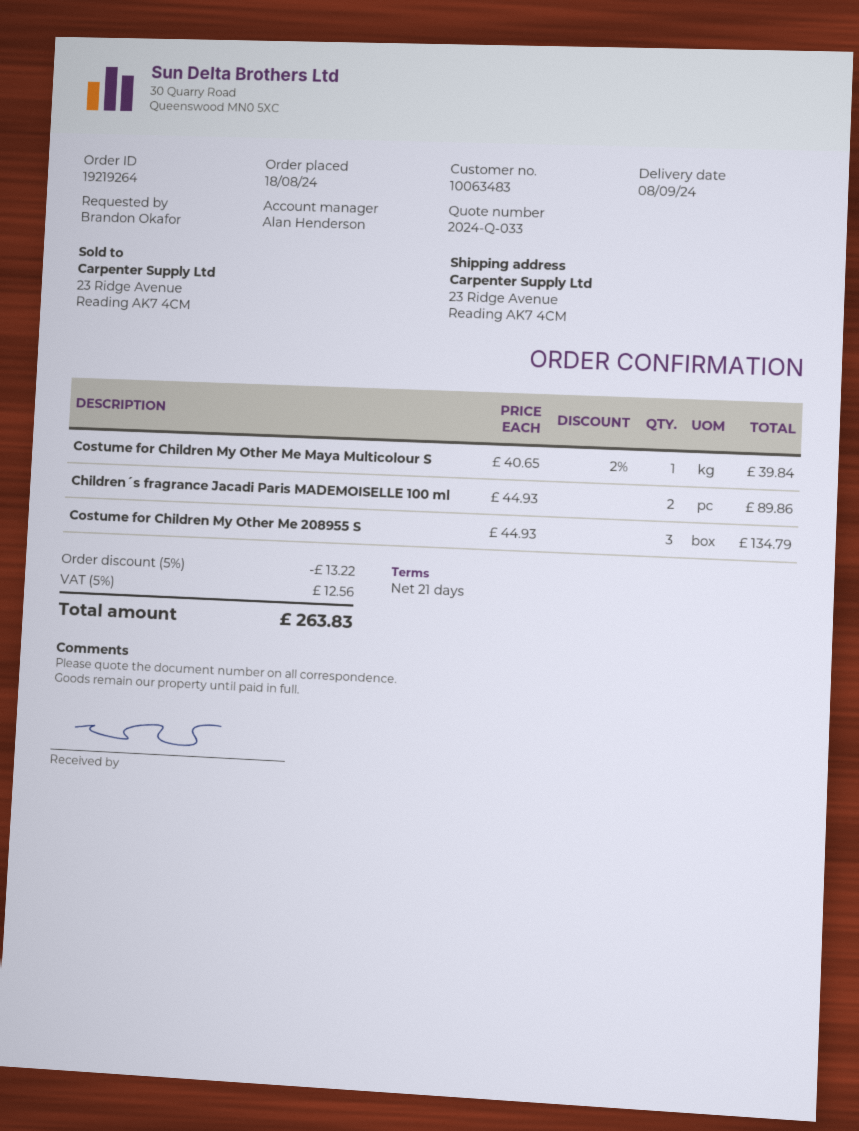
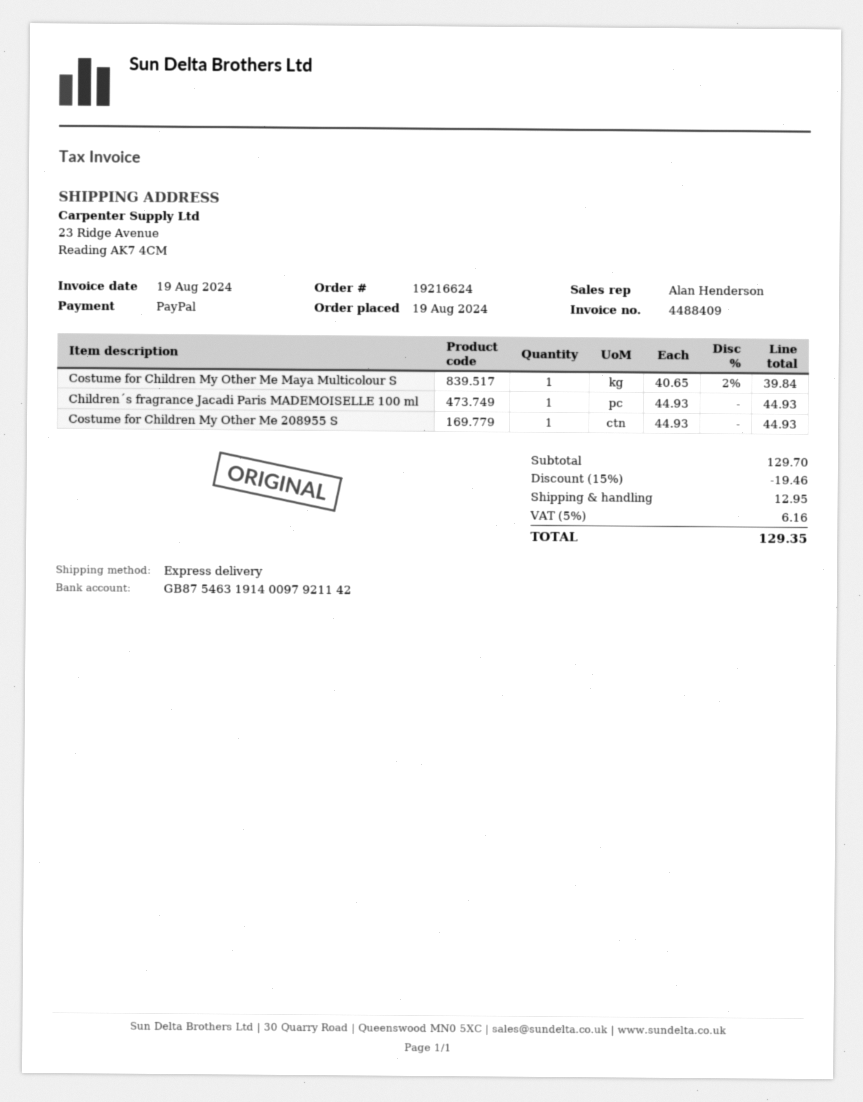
order number: 19219264 -> 19216624
order date: 2024-08-18 -> 2024-08-19
Children´s fragrance Jacadi Paris MADEMOISELLE 100 ml: 2 x 44.93 = 89.86 -> 1 x 44.93 = 44.93
Costume for Children My Other Me 208955 S: 3 x 44.93 = 134.79 -> 1 x 44.93 = 44.93
discount: 5% = 13.22 -> 15% = 19.46
shipping: none -> 12.95
tax: 5% = 12.56 -> 5% = 6.16
total: 263.83 -> 129.35

